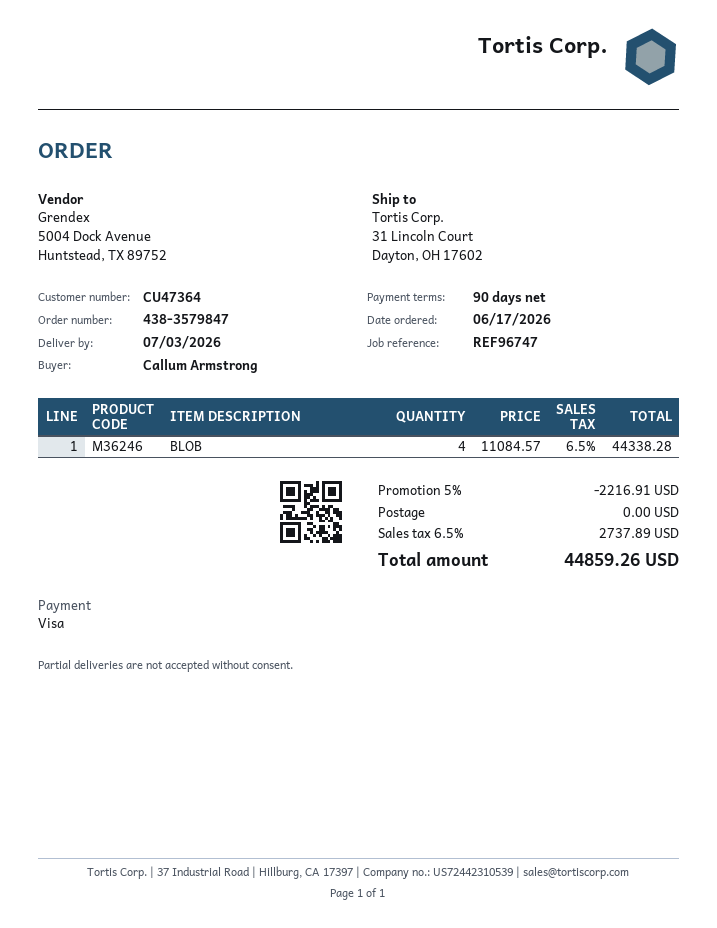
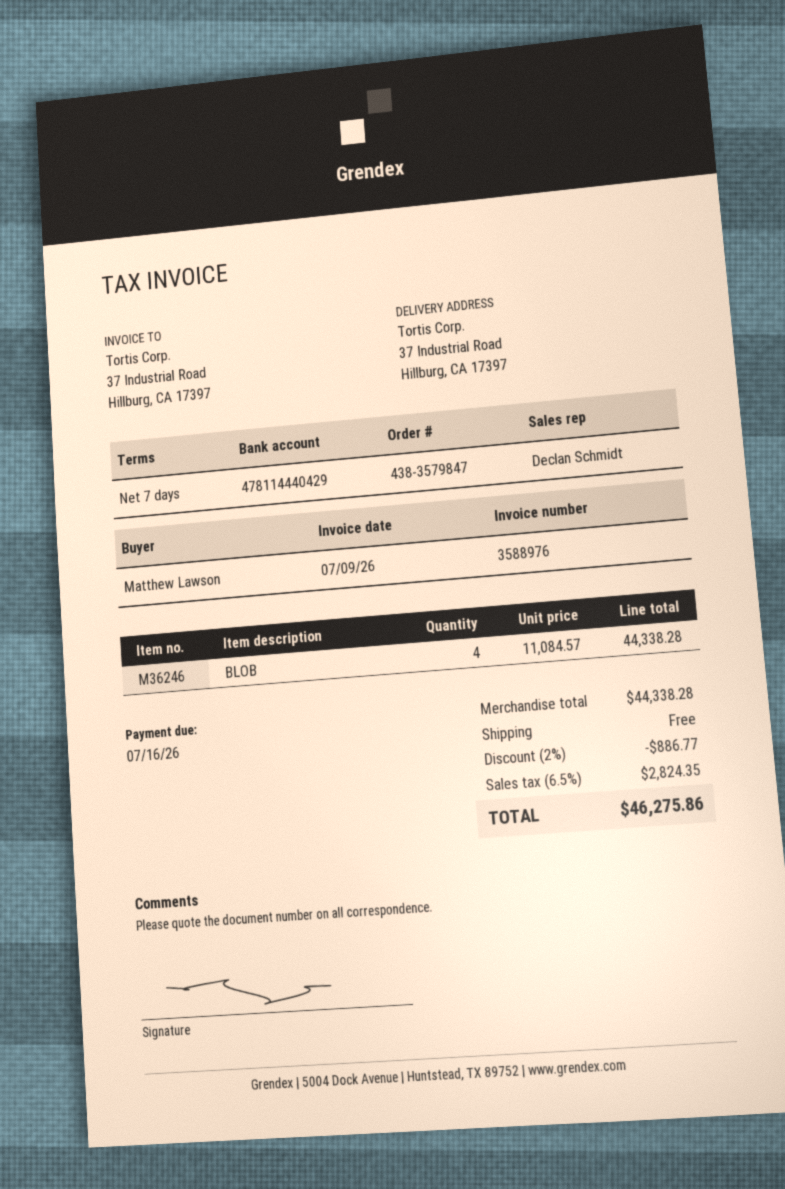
payment terms: 90 days -> 7 days
ordered by: Callum Armstrong -> Matthew Lawson
ship to: 31 Lincoln Court, Dayton, OH 17602 -> 37 Industrial Road, Hillburg, CA 17397
discount: 5% = 2216.91 -> 2% = 886.77
tax: 6.5% = 2737.89 -> 6.5% = 2824.35
total: 44859.26 -> 46275.86

